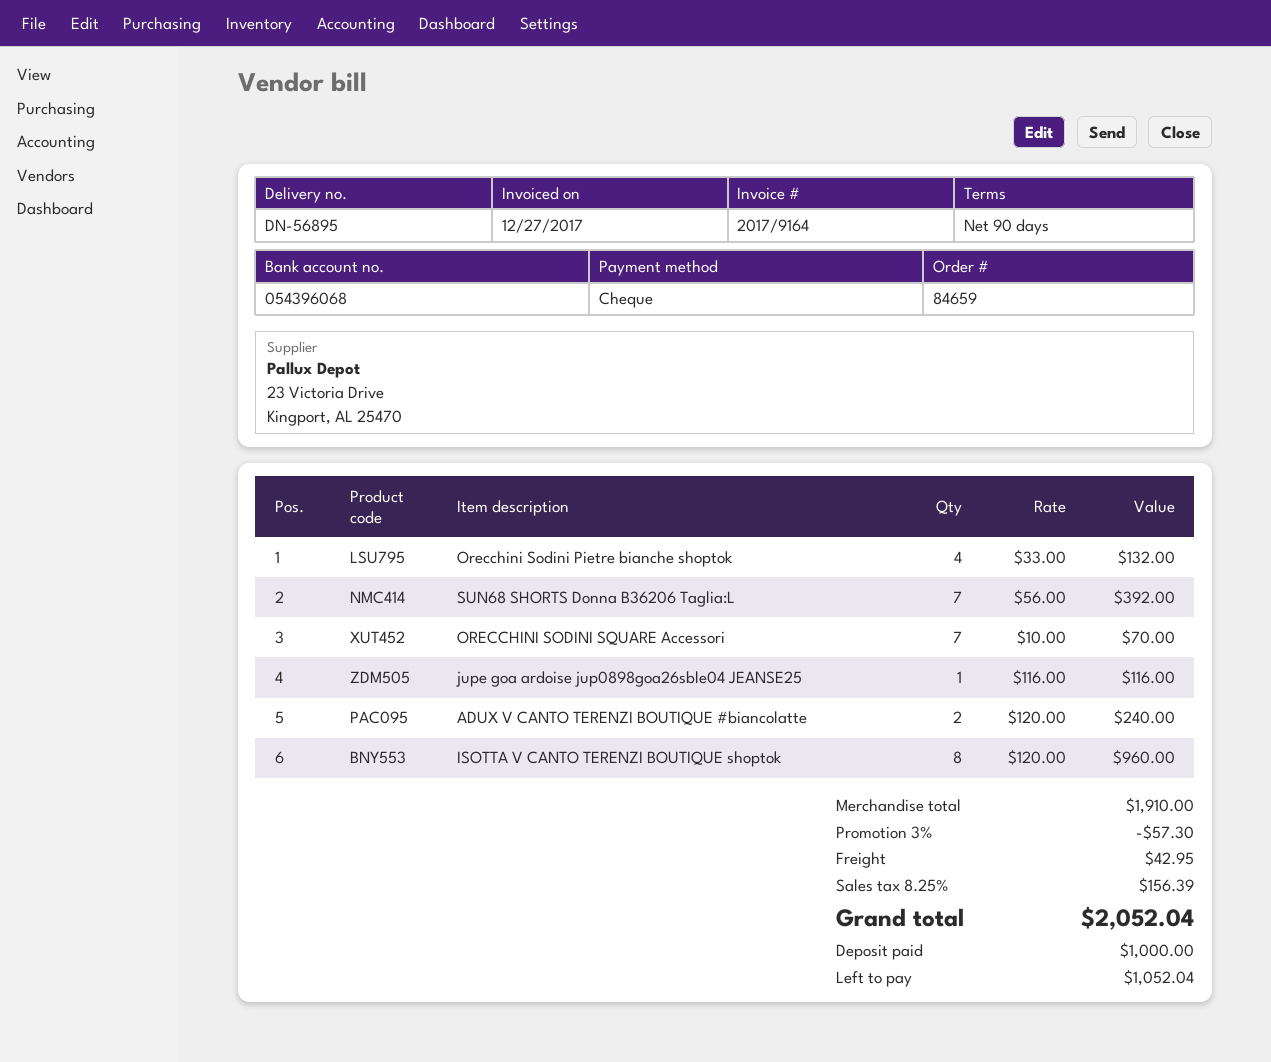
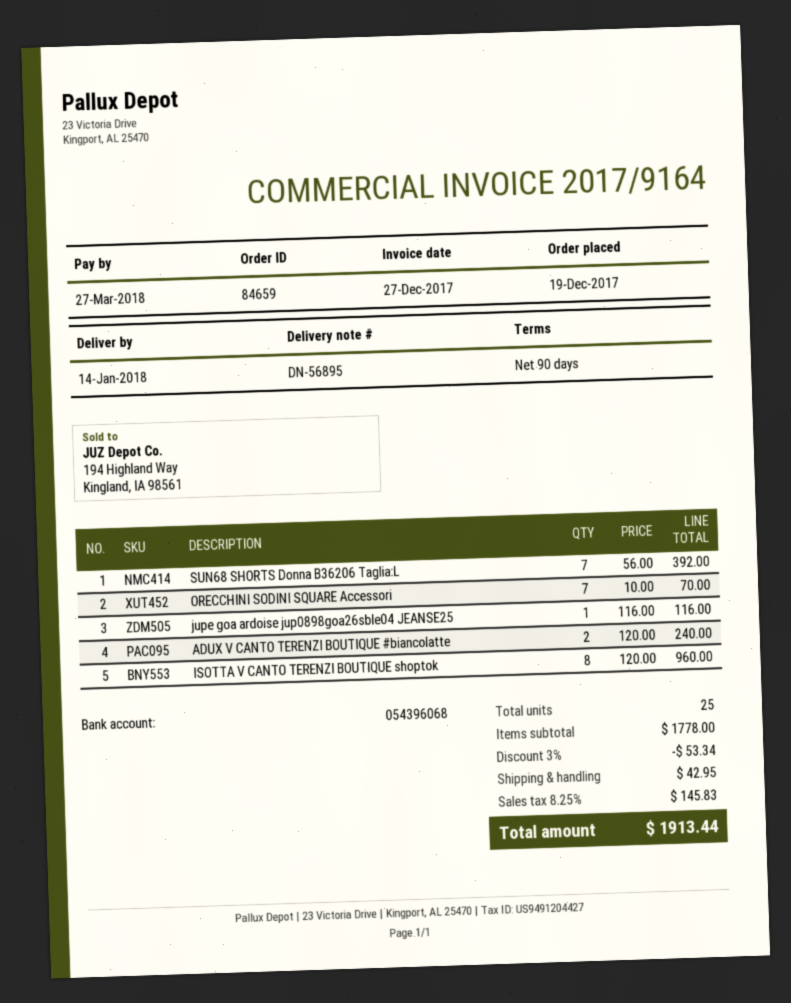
Orecchini Sodini Pietre bianche shoptok: 4 x 33.00 = 132.00 -> none
subtotal: 1910.00 -> 1778.00
discount: 3% = 57.30 -> 3% = 53.34
tax: 8.25% = 156.39 -> 8.25% = 145.83
total: 2052.04 -> 1913.44

